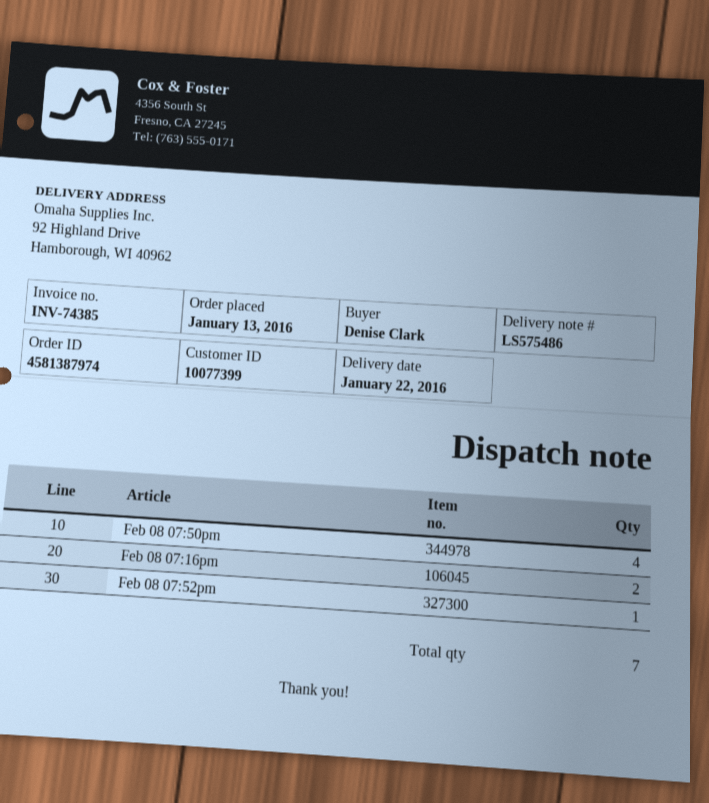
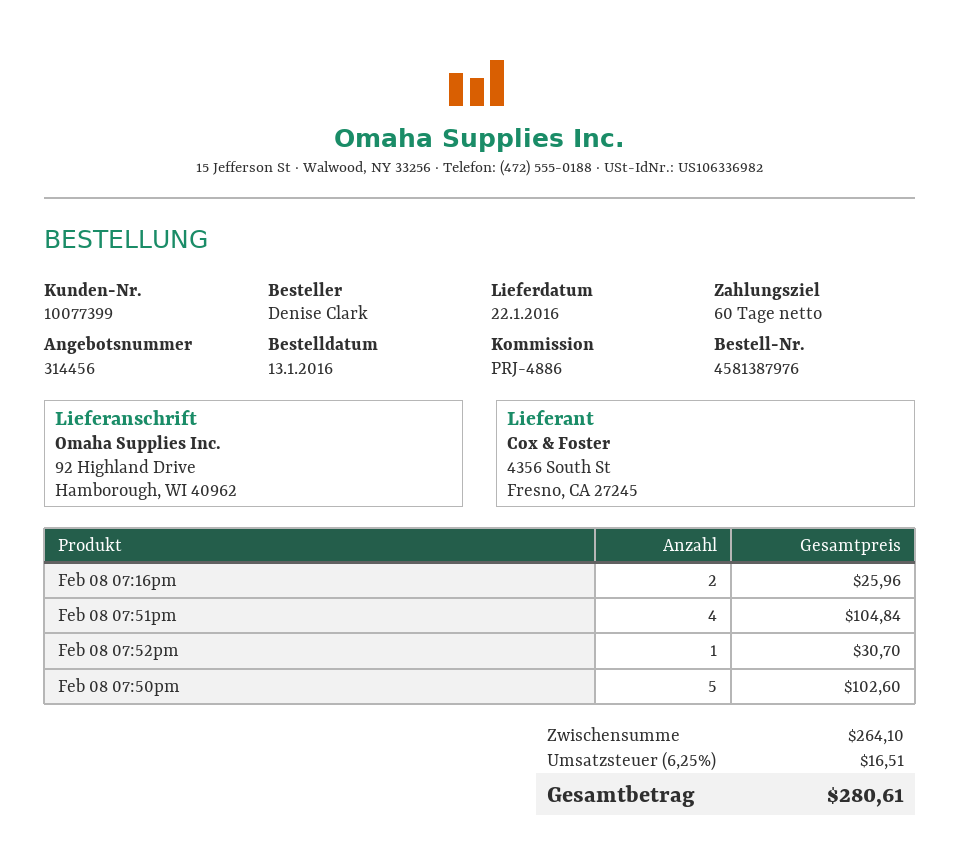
order number: 4581387974 -> 4581387976
Feb 08 07:50pm: 4 -> 5
Feb 08 07:51pm: none -> 4

